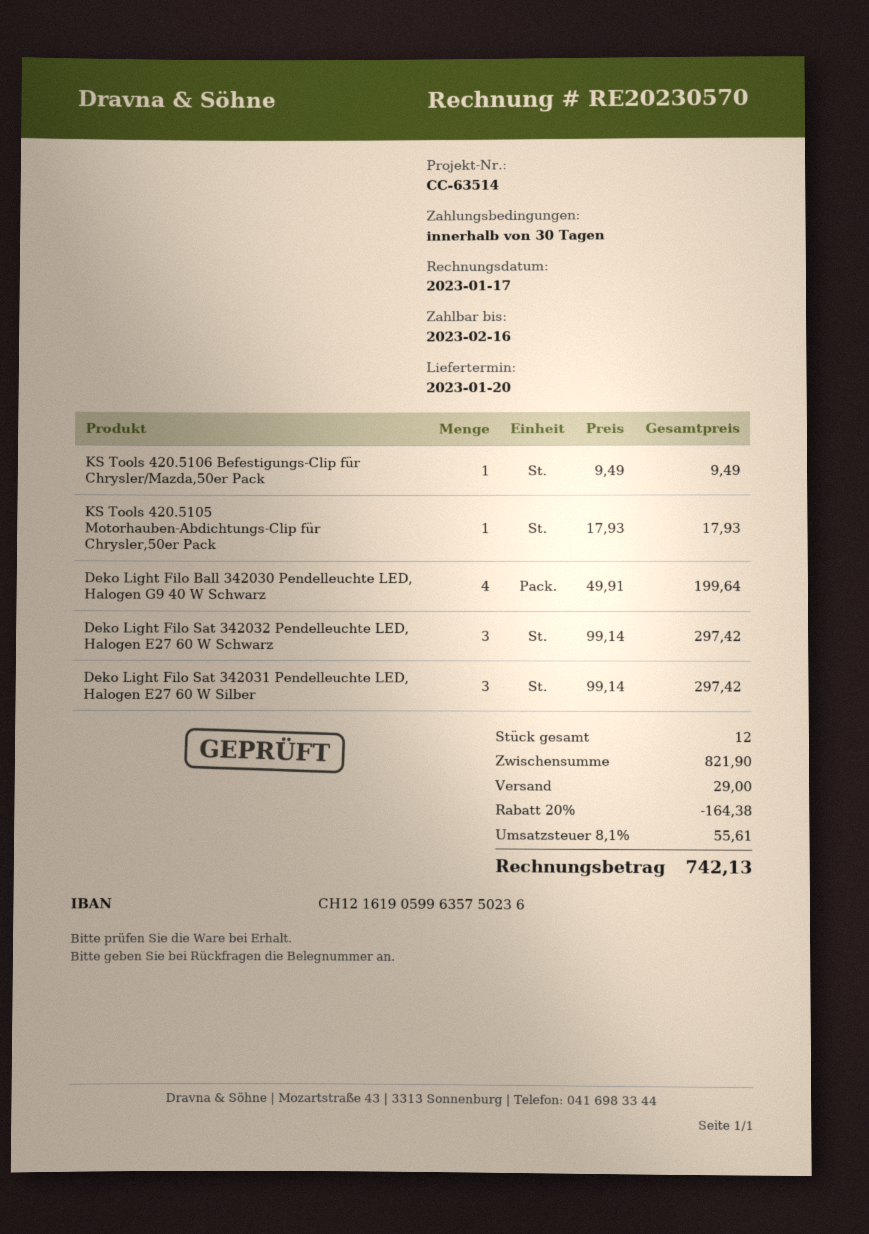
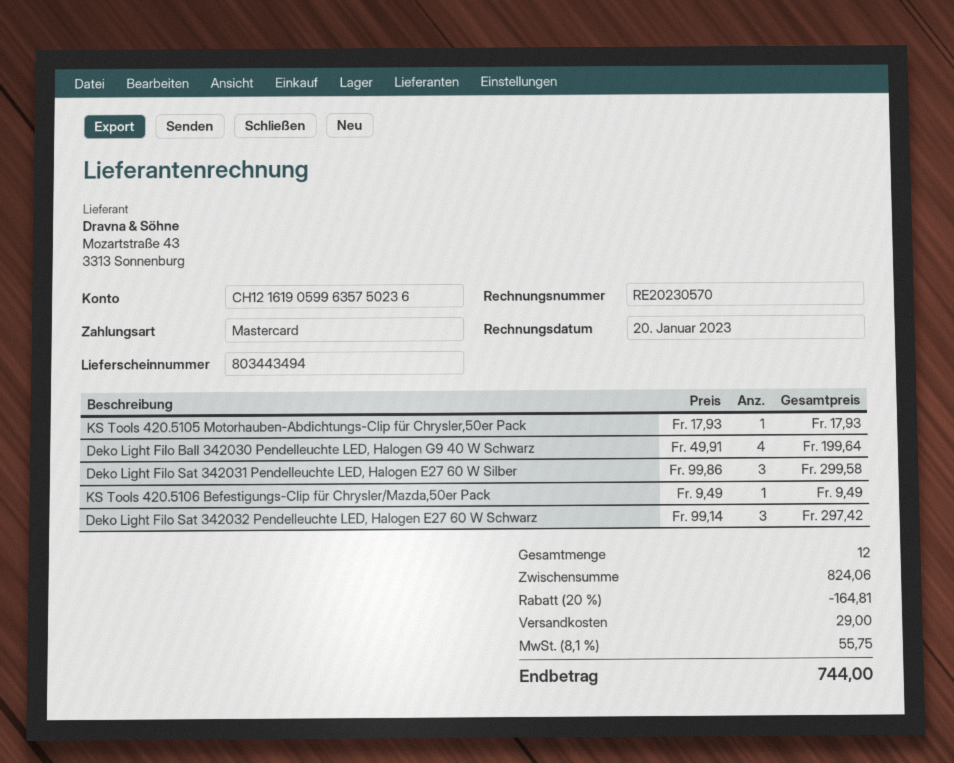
invoice date: 2023-01-17 -> 2023-01-20
Deko Light Filo Sat 342031 Pendelleuchte LED, Halogen E27 60 W Silber: 3 x 99.14 = 297.42 -> 3 x 99.86 = 299.58
subtotal: 821.90 -> 824.06
discount: 20% = 164.38 -> 20% = 164.81
tax: 8.1% = 55.61 -> 8.1% = 55.75
total: 742.13 -> 744.00

